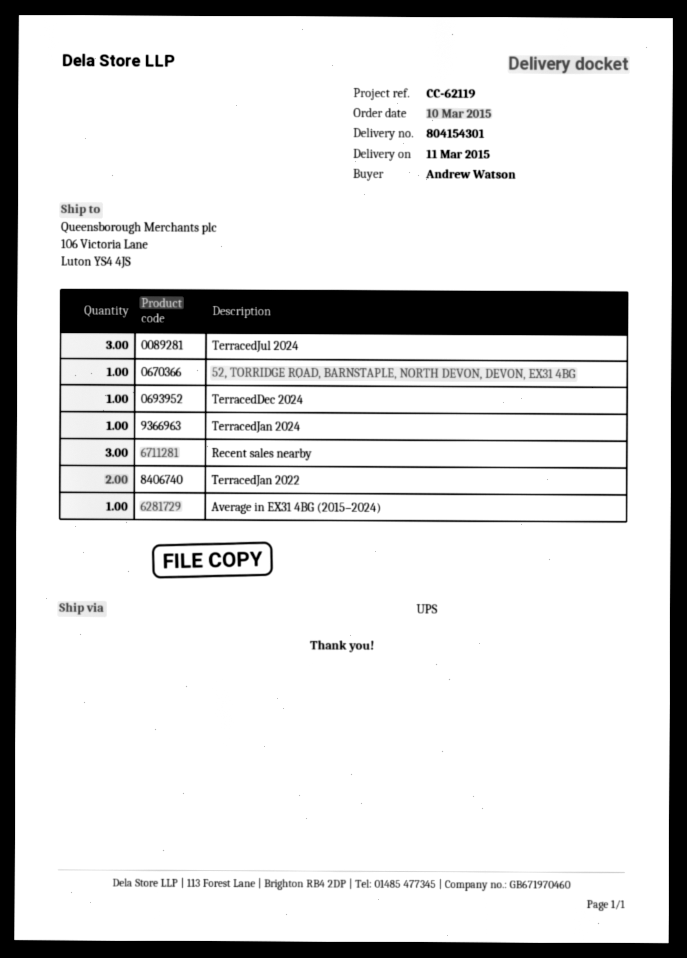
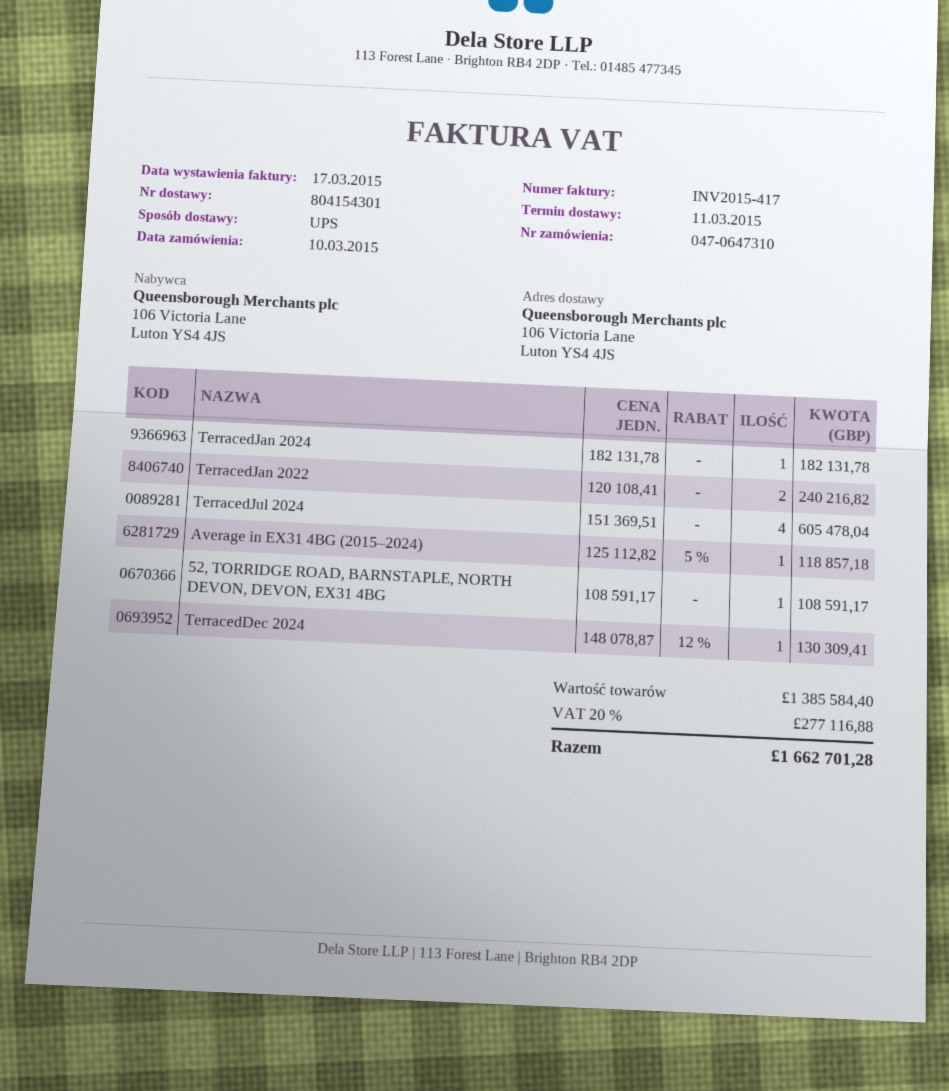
TerracedJul 2024: 3 -> 4
Recent sales nearby: 3 -> none

